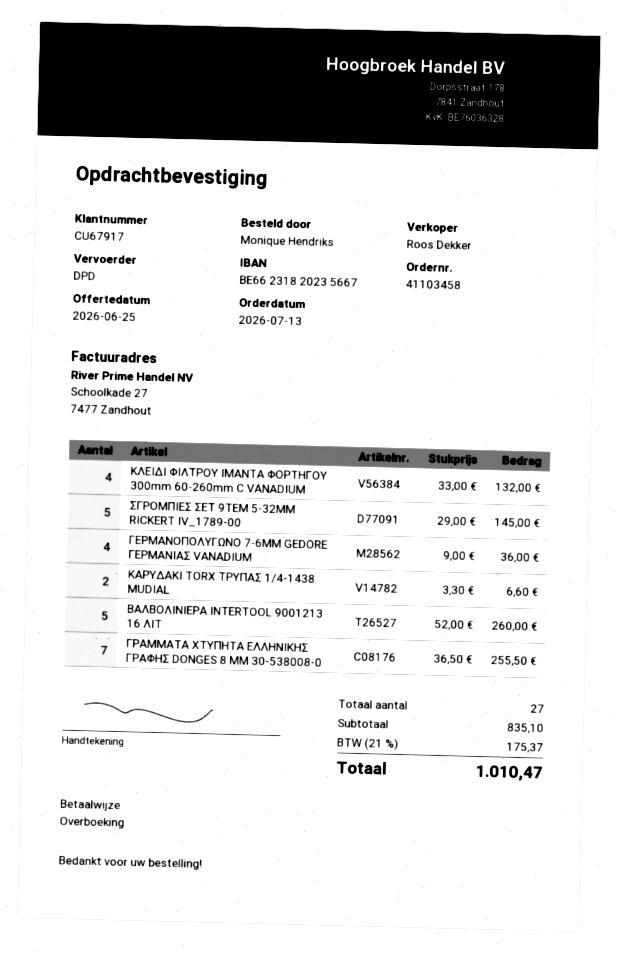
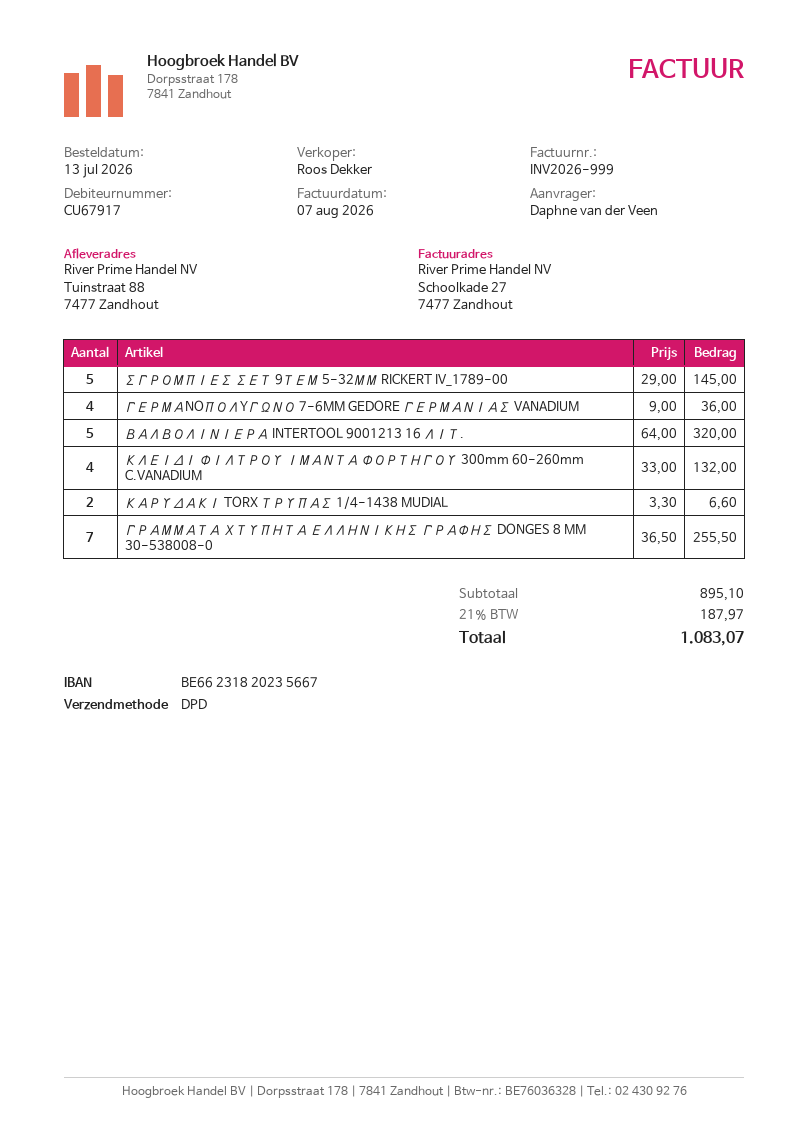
ordered by: Monique Hendriks -> Daphne van der Veen
ΒΑΛΒΟΛΙΝΙΕΡΑ INTERTOOL 9001213 16 ΛΙΤ.: 5 x 52.00 = 260.00 -> 5 x 64.00 = 320.00
subtotal: 835.10 -> 895.10
tax: 21% = 175.37 -> 21% = 187.97
total: 1010.47 -> 1083.07

